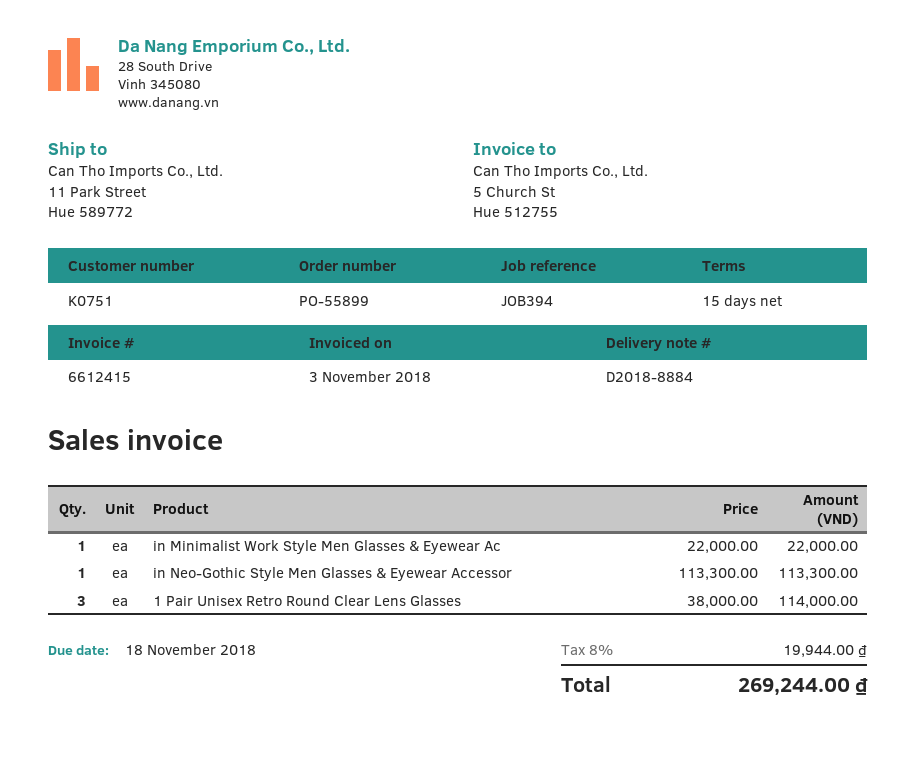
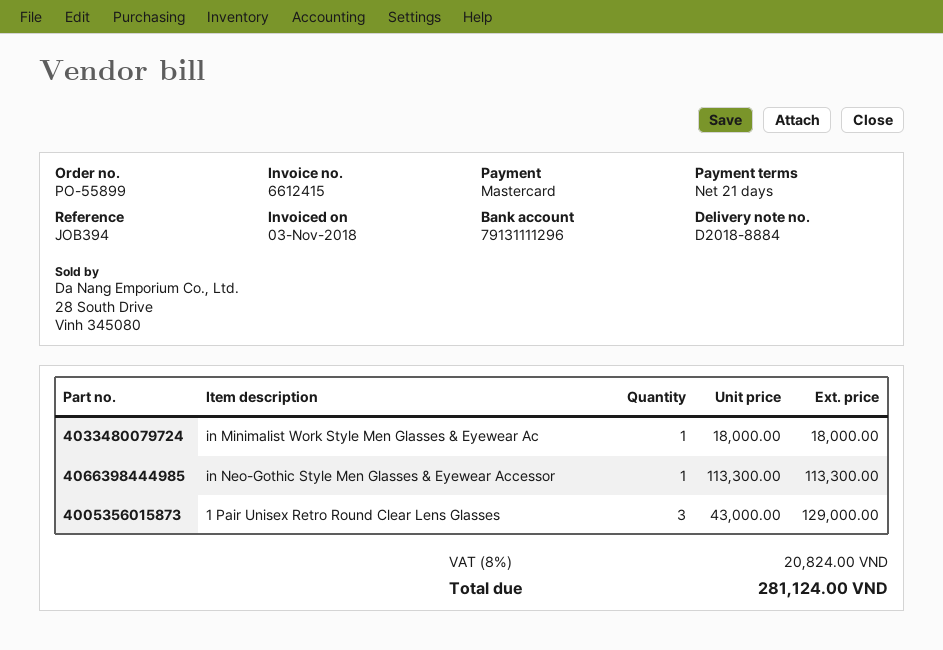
payment terms: 15 days -> 21 days
in Minimalist Work Style Men Glasses & Eyewear Ac: 1 x 22000.00 = 22000.00 -> 1 x 18000.00 = 18000.00
1 Pair Unisex Retro Round Clear Lens Glasses: 3 x 38000.00 = 114000.00 -> 3 x 43000.00 = 129000.00
tax: 8% = 19944.00 -> 8% = 20824.00
total: 269244.00 -> 281124.00

